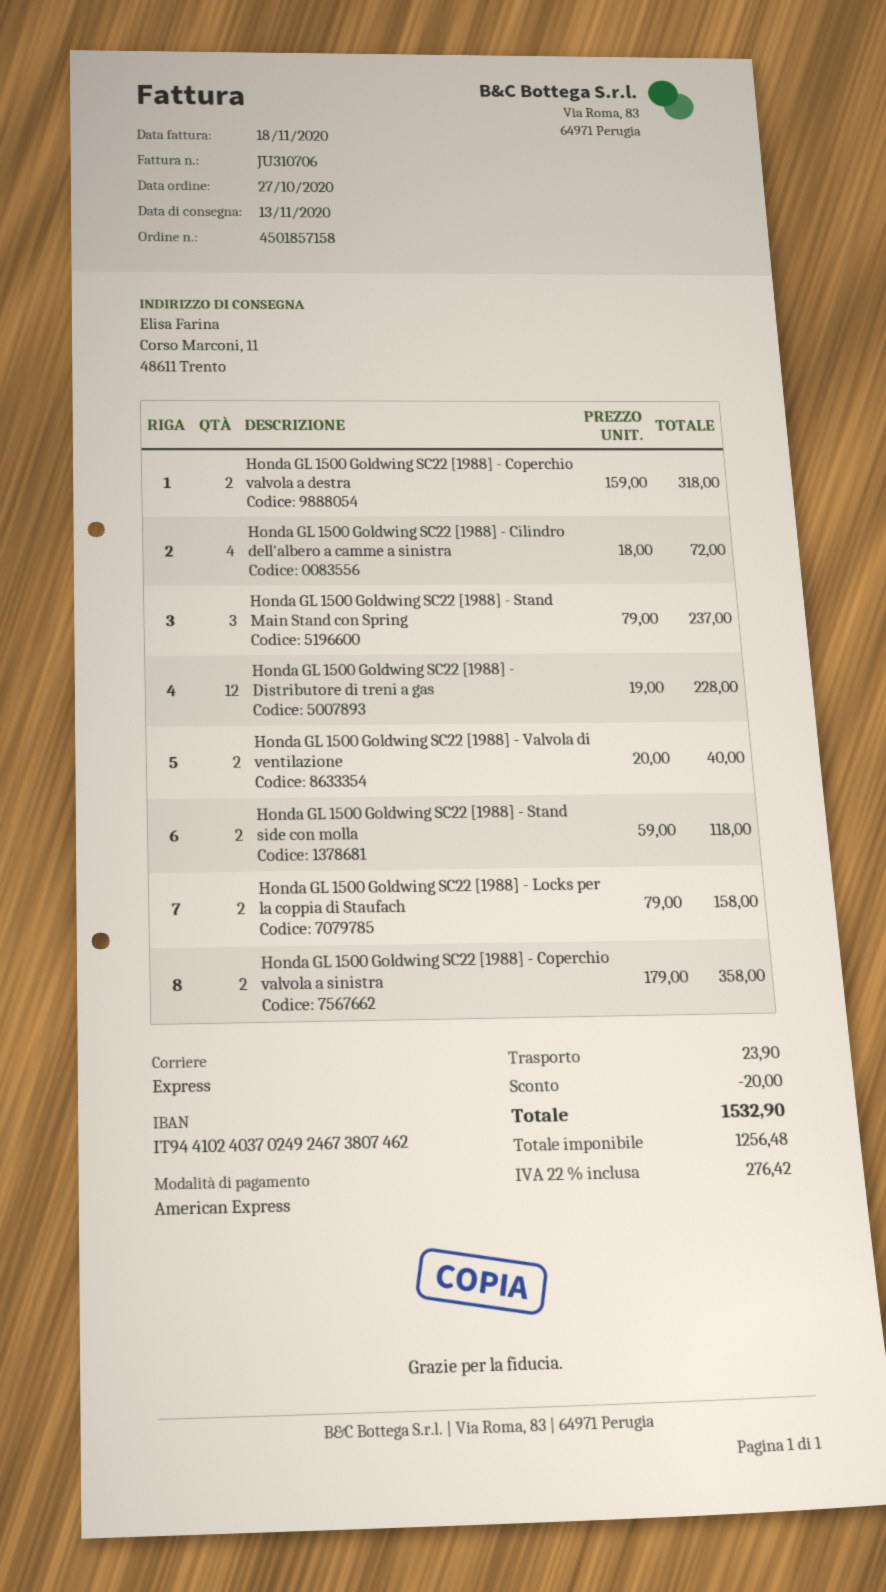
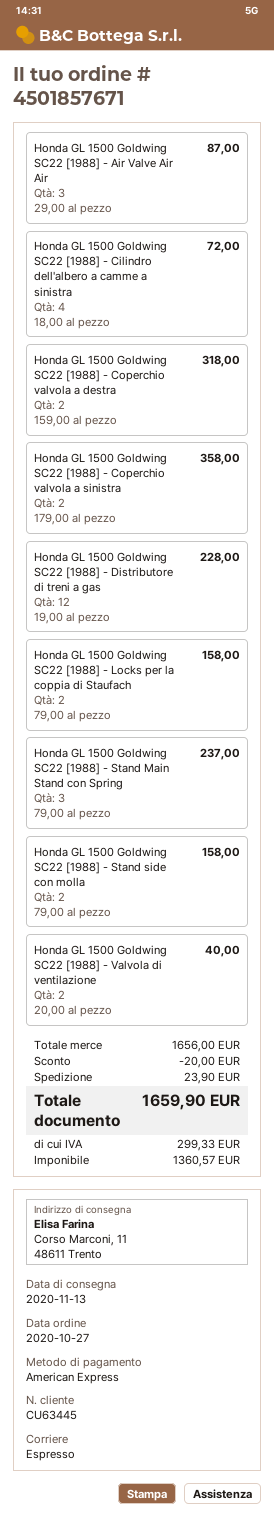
order number: 4501857158 -> 4501857671
Honda GL 1500 Goldwing SC22 [1988] - Stand side con molla: 2 x 59.00 = 118.00 -> 2 x 79.00 = 158.00
Honda GL 1500 Goldwing SC22 [1988] - Air Valve Air Air: none -> 3 x 29.00 = 87.00
net: 1256.48 -> 1360.57
tax: 276.42 -> 299.33
total: 1532.90 -> 1659.90

